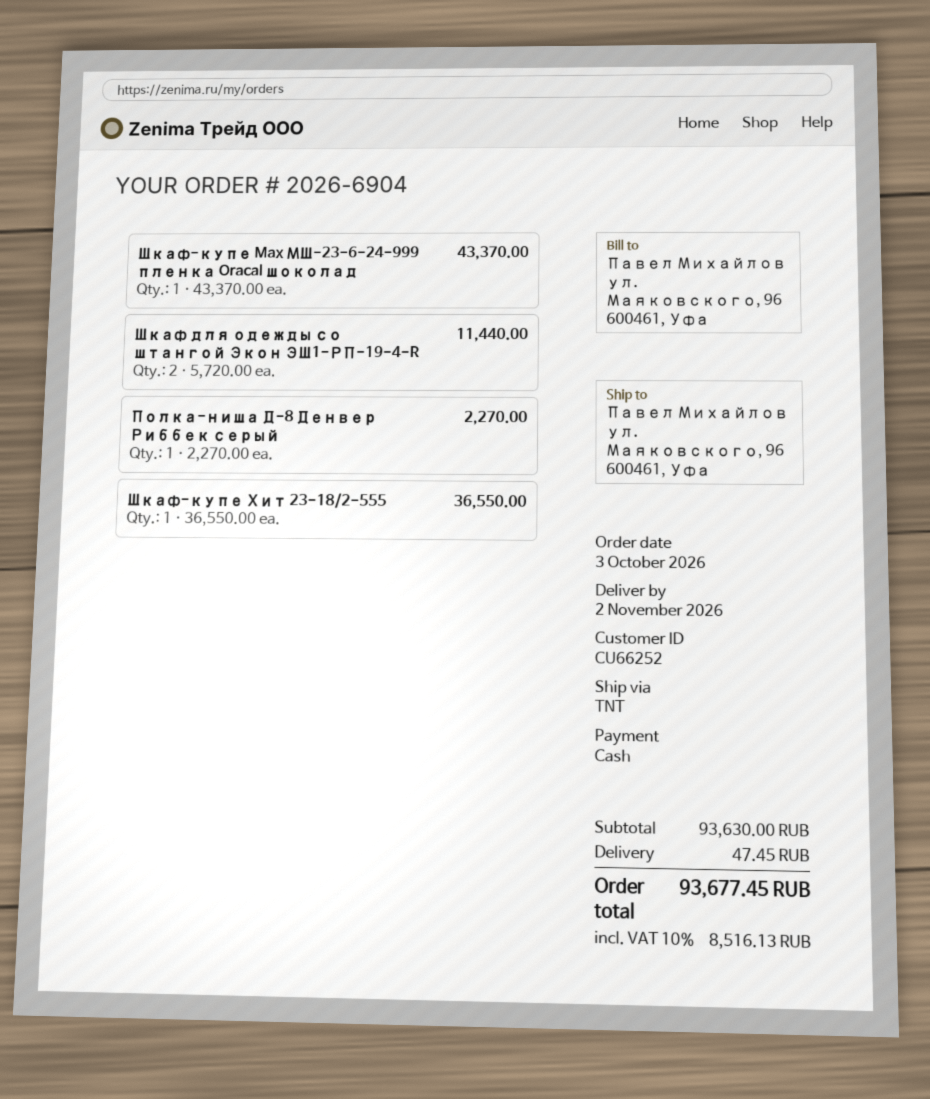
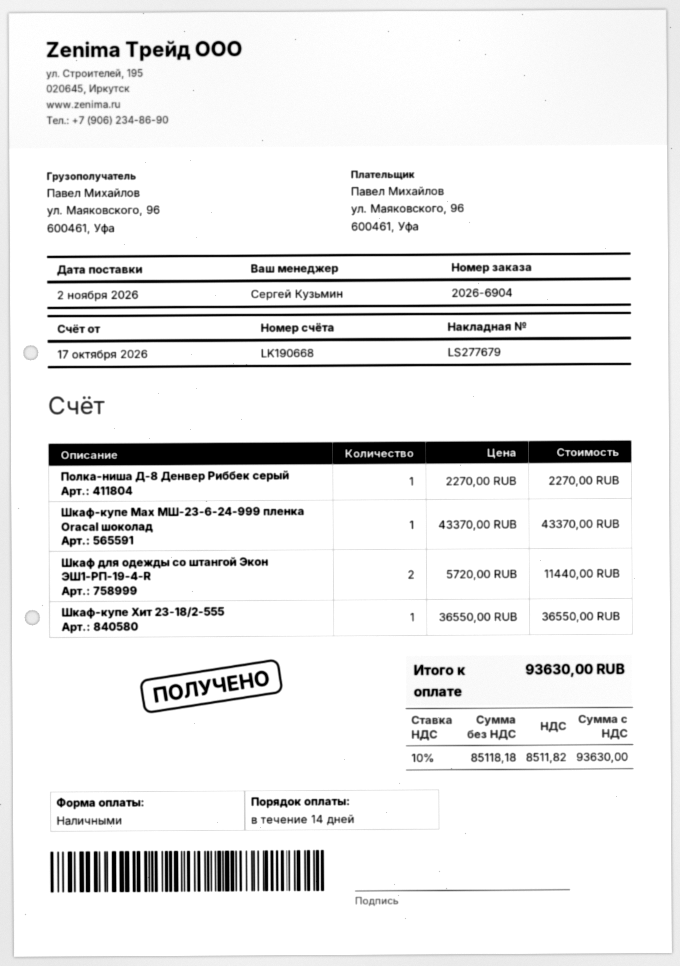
shipping: 47.45 -> none
tax: 10% = 8516.13 -> 10% = 8511.82
total: 93677.45 -> 93630.00

